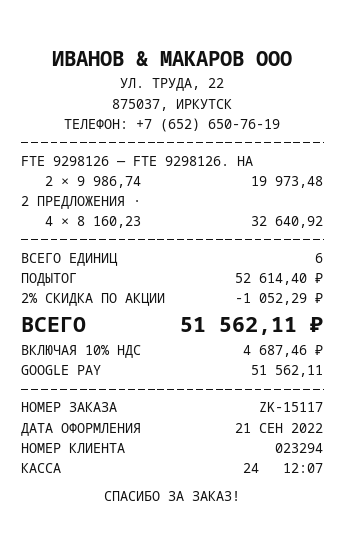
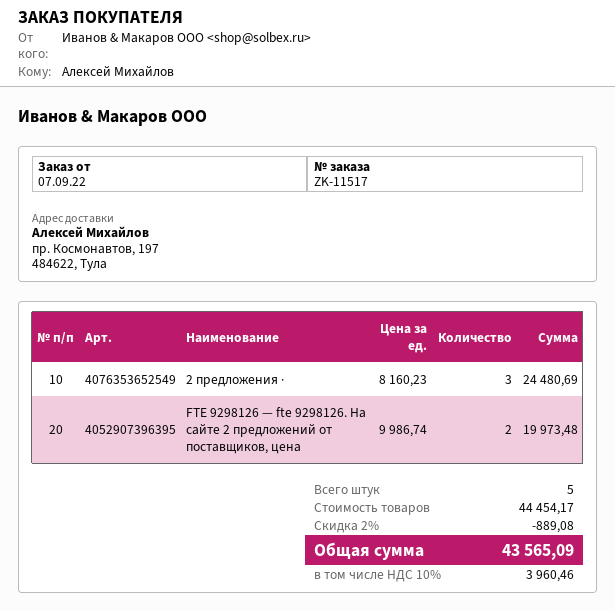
order number: ZK-15117 -> ZK-11517
order date: 2022-09-21 -> 2022-09-07
2 ПРЕДЛОЖЕНИЯ ·: 4 x 8160.23 = 32640.92 -> 3 x 8160.23 = 24480.69
total quantity: 6 -> 5
subtotal: 52614.40 -> 44454.17
discount: 2% = 1052.29 -> 2% = 889.08
tax: 10% = 4687.46 -> 10% = 3960.46
total: 51562.11 -> 43565.09

